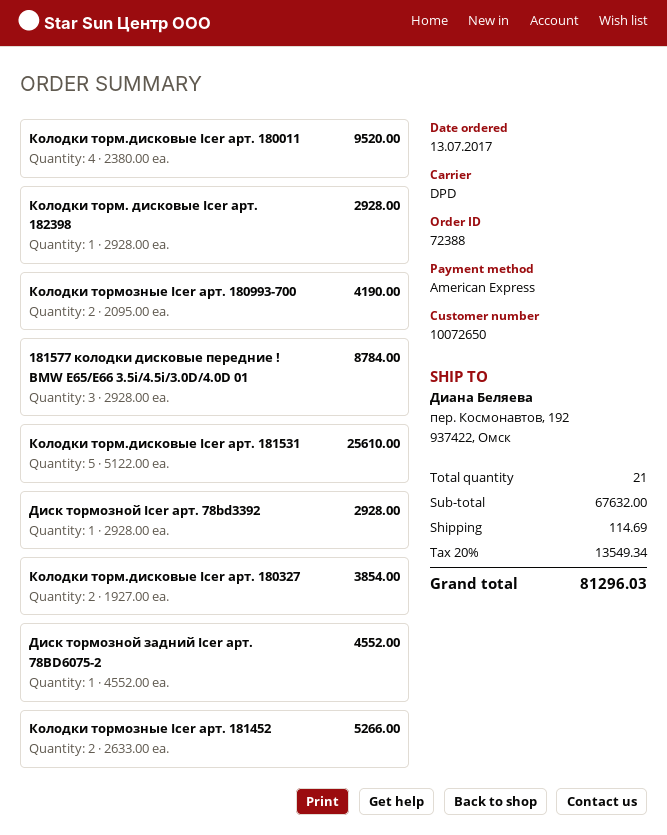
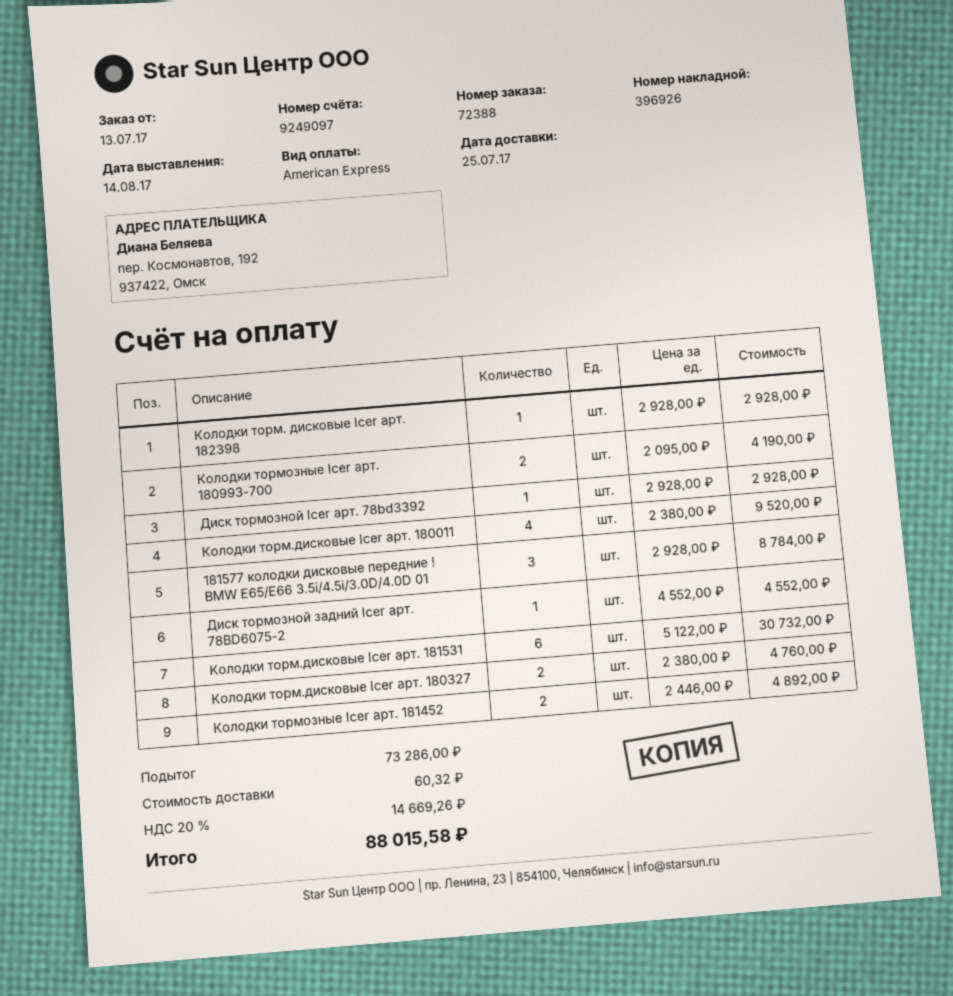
Колодки торм.дисковые Icer арт. 181531: 5 x 5122.00 = 25610.00 -> 6 x 5122.00 = 30732.00
Колодки торм.дисковые Icer арт. 180327: 2 x 1927.00 = 3854.00 -> 2 x 2380.00 = 4760.00
Колодки тормозные Icer арт. 181452: 2 x 2633.00 = 5266.00 -> 2 x 2446.00 = 4892.00
subtotal: 67632.00 -> 73286.00
shipping: 114.69 -> 60.32
tax: 20% = 13549.34 -> 20% = 14669.26
total: 81296.03 -> 88015.58

